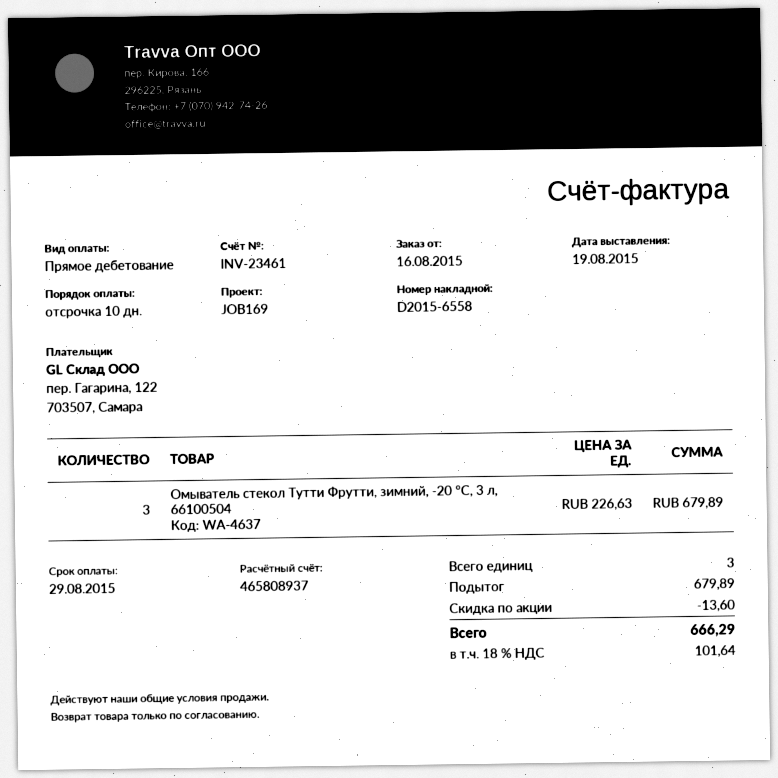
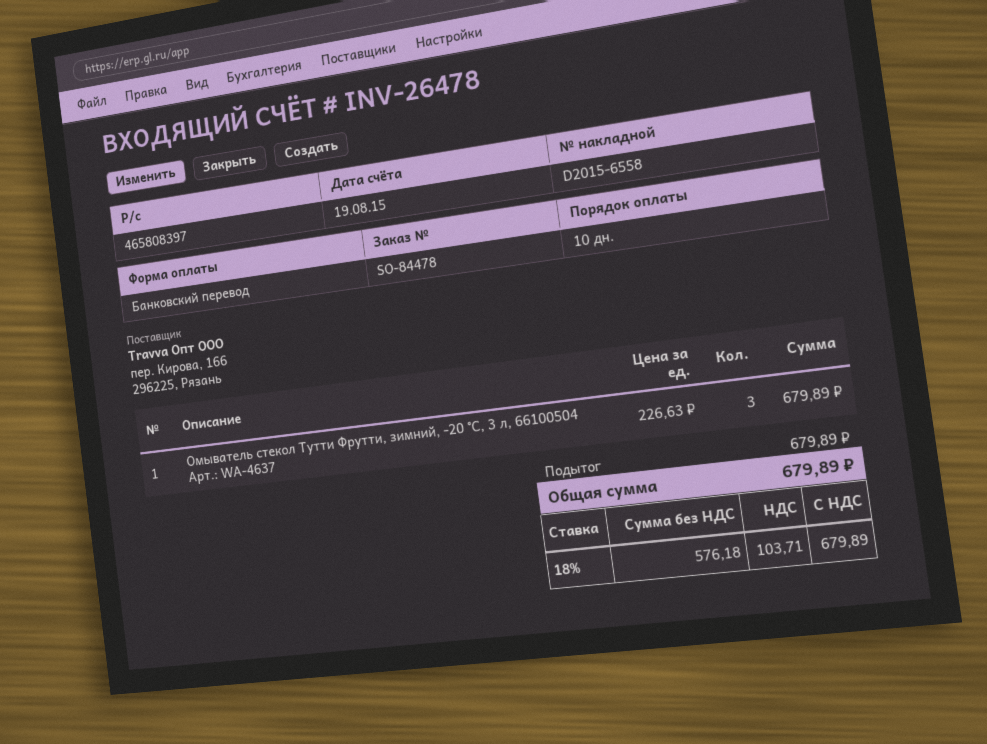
invoice number: INV-23461 -> INV-26478
payment method: direct debit -> bank transfer
bank account: 465808937 -> 465808397
discount: 13.60 -> none
tax: 18% = 101.64 -> 18% = 103.71
total: 666.29 -> 679.89

